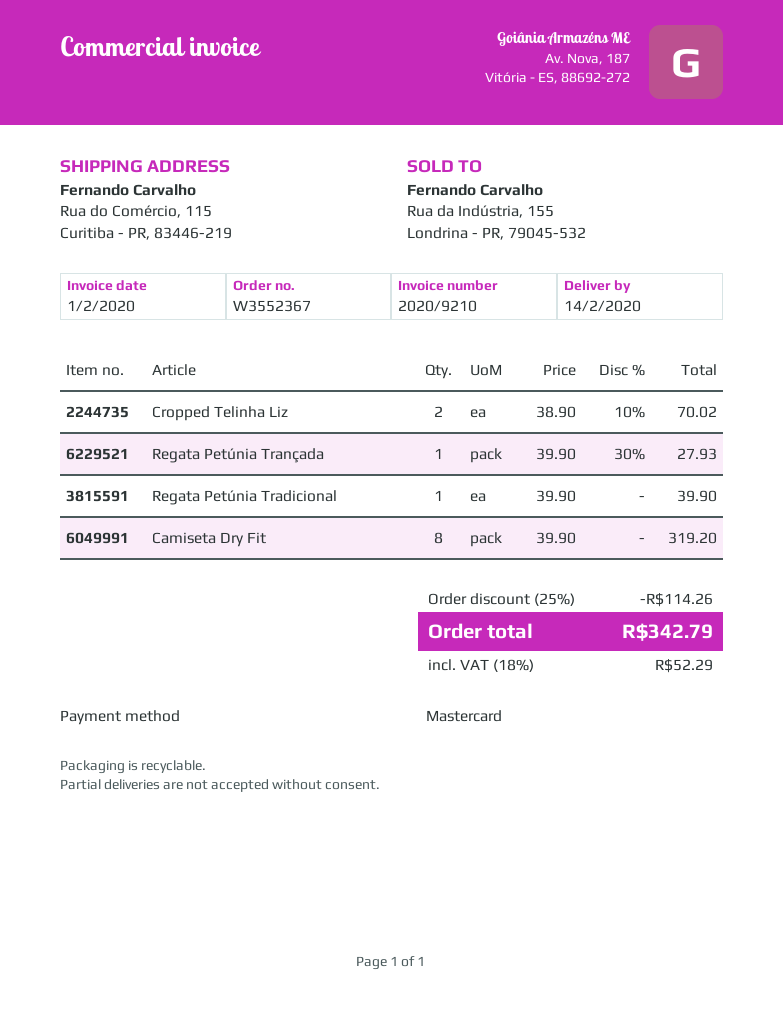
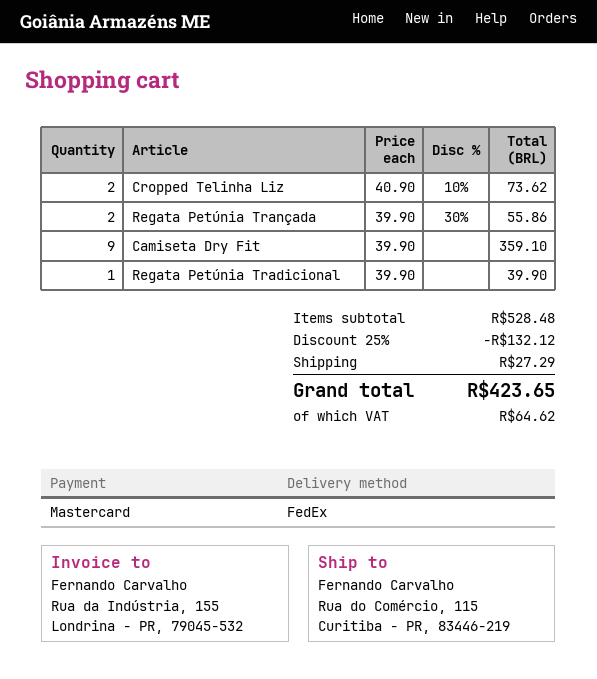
Cropped Telinha Liz: 2 x 38.90 - 10% = 70.02 -> 2 x 40.90 - 10% = 73.62
Regata Petúnia Trançada: 1 x 39.90 - 30% = 27.93 -> 2 x 39.90 - 30% = 55.86
Camiseta Dry Fit: 8 x 39.90 = 319.20 -> 9 x 39.90 = 359.10
discount: 25% = 114.26 -> 25% = 132.12
shipping: none -> 27.29
tax: 52.29 -> 64.62
total: 342.79 -> 423.65

